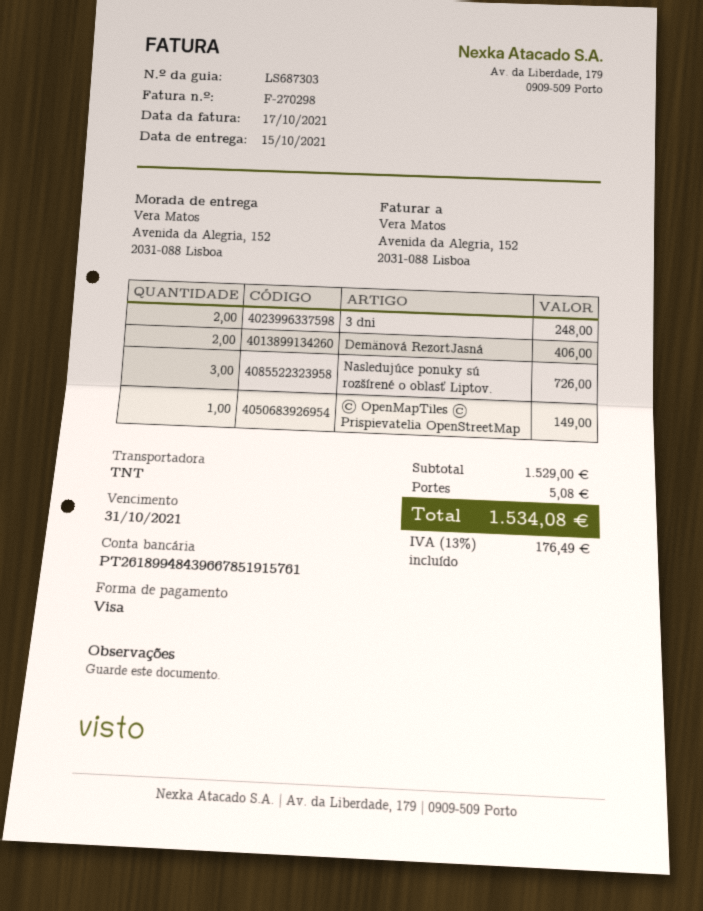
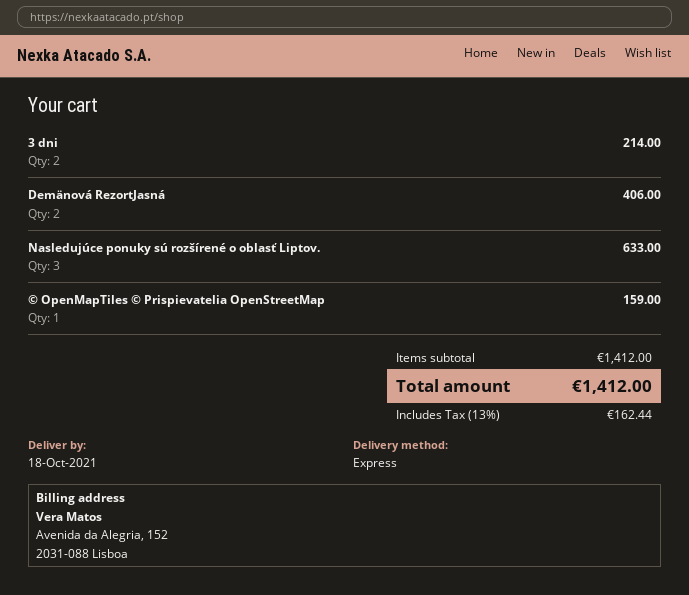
delivery date: 2021-10-15 -> 2021-10-18
shipping method: TNT -> express
3 dni: 2 for 248.00 -> 2 for 214.00
Nasledujúce ponuky sú rozšírené o oblasť Liptov.: 3 for 726.00 -> 3 for 633.00
© OpenMapTiles © Prispievatelia OpenStreetMap: 1 for 149.00 -> 1 for 159.00
subtotal: 1529.00 -> 1412.00
shipping: 5.08 -> none
tax: 13% = 176.49 -> 13% = 162.44
total: 1534.08 -> 1412.00

